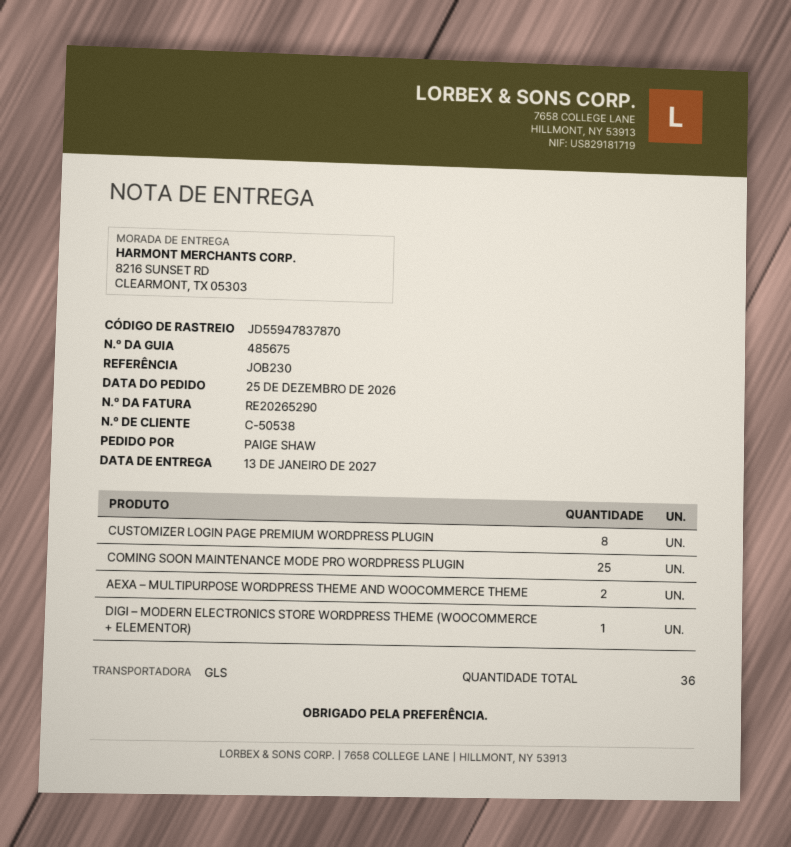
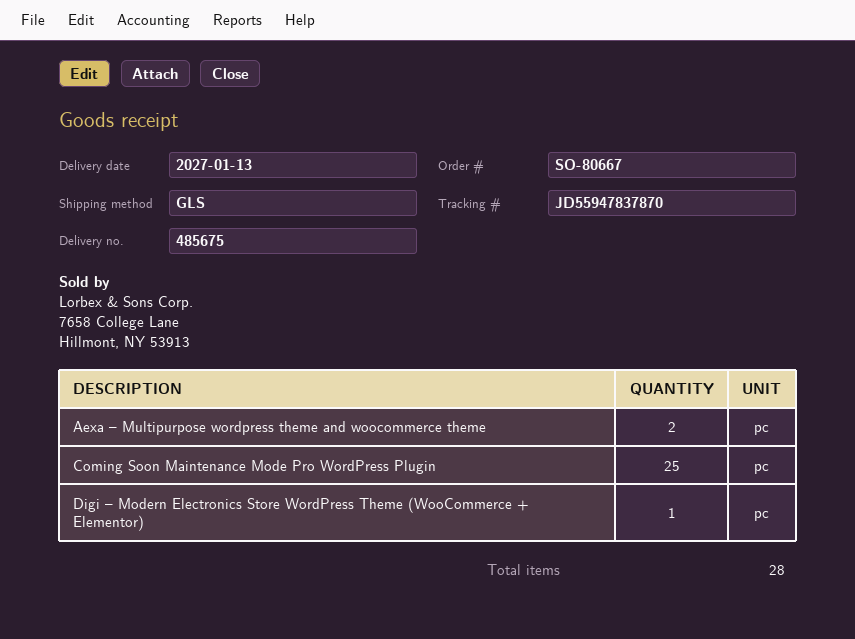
CUSTOMIZER LOGIN PAGE PREMIUM WORDPRESS PLUGIN: 8 -> none
total quantity: 36 -> 28

